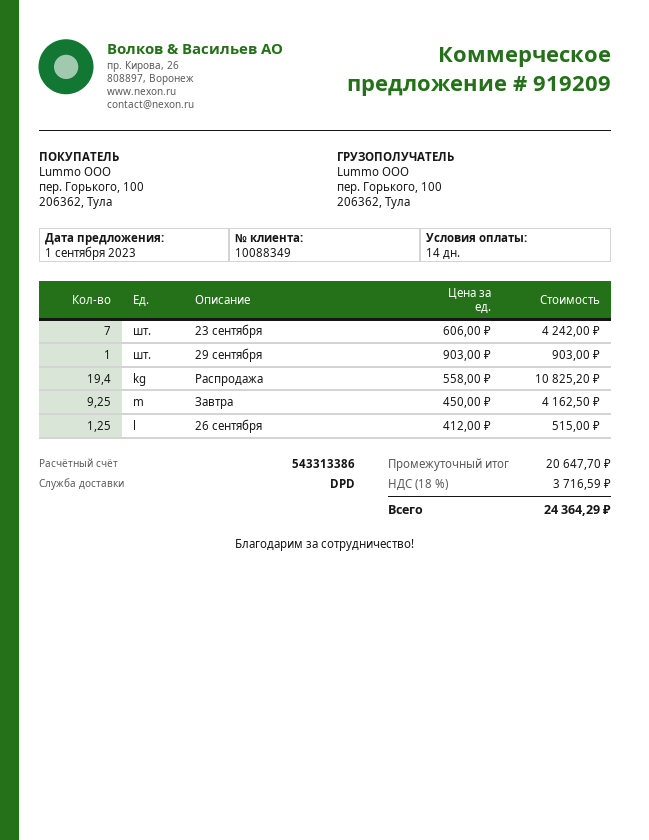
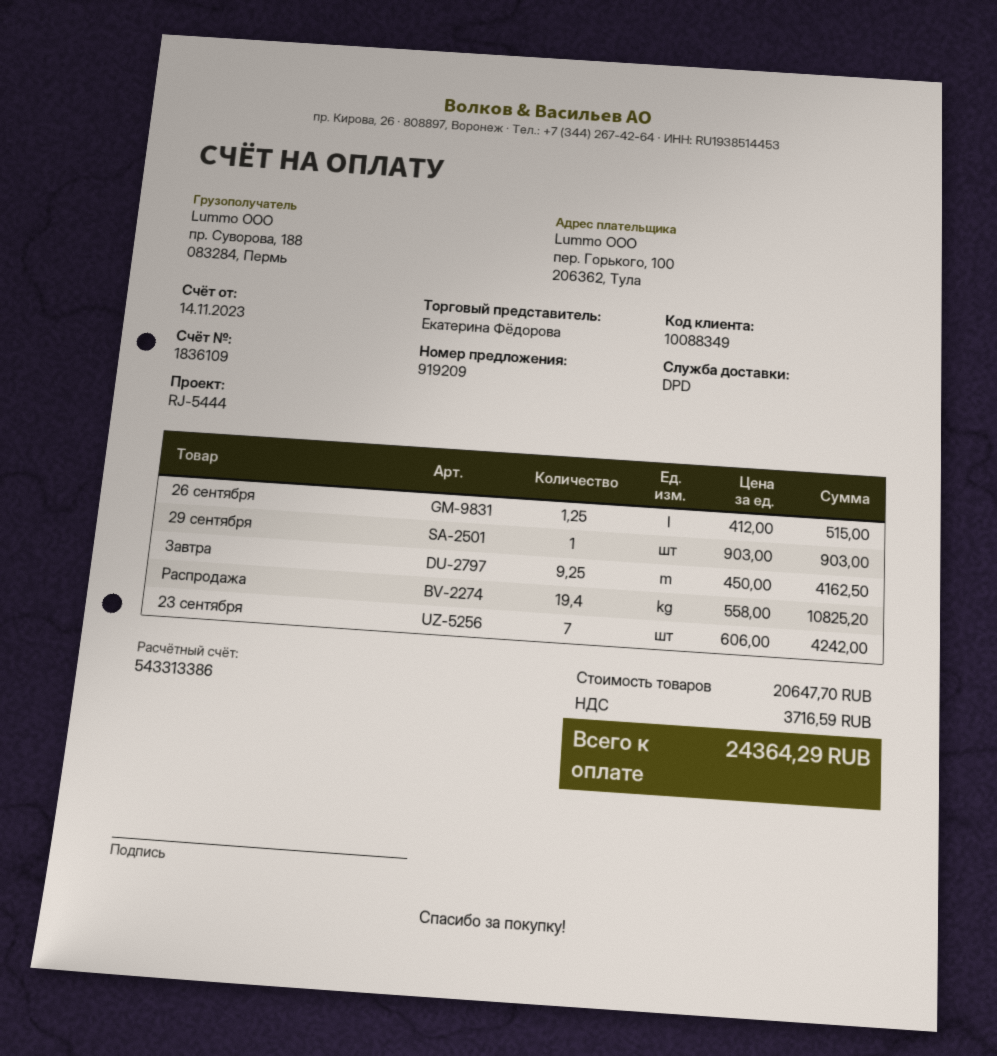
ship to: пер. Горького, 100, 206362, Тула -> пр. Суворова, 188, 083284, Пермь

